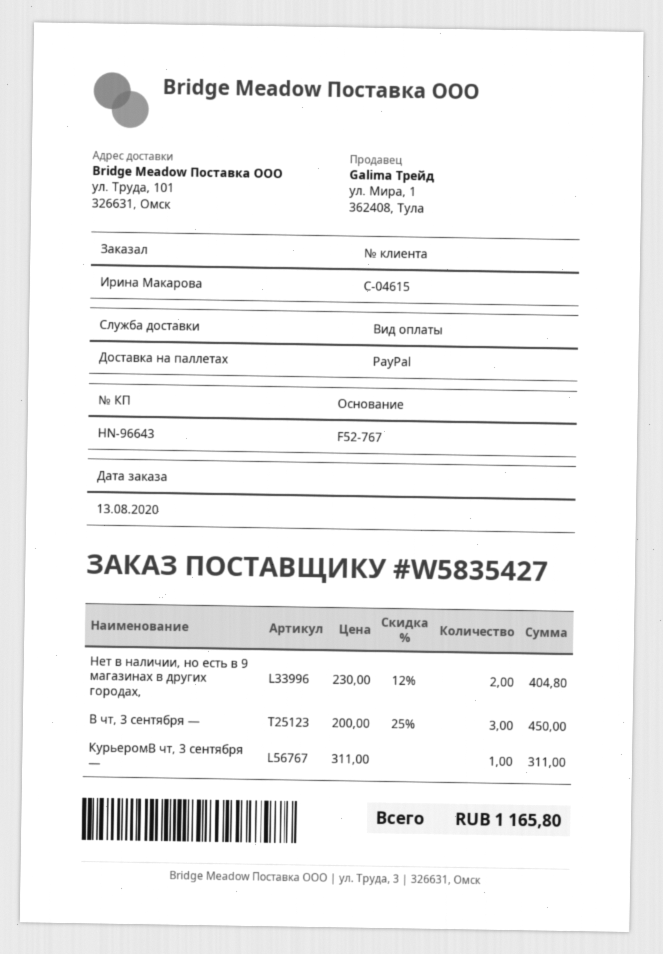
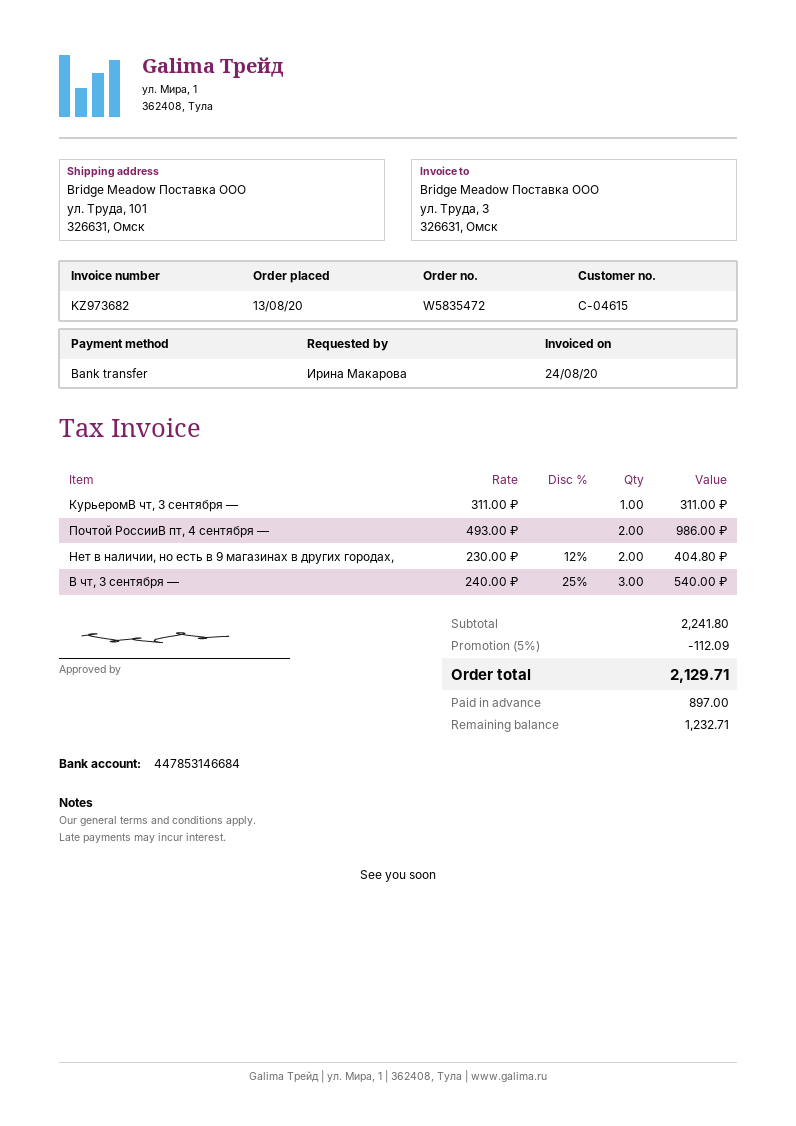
order number: W5835427 -> W5835472
payment method: PayPal -> bank transfer
В чт, 3 сентября —: 3 x 200.00 - 25% = 450.00 -> 3 x 240.00 - 25% = 540.00
Почтой РоссииВ пт, 4 сентября —: none -> 2 x 493.00 = 986.00
discount: none -> 5% = 112.09
total: 1165.80 -> 2129.71

